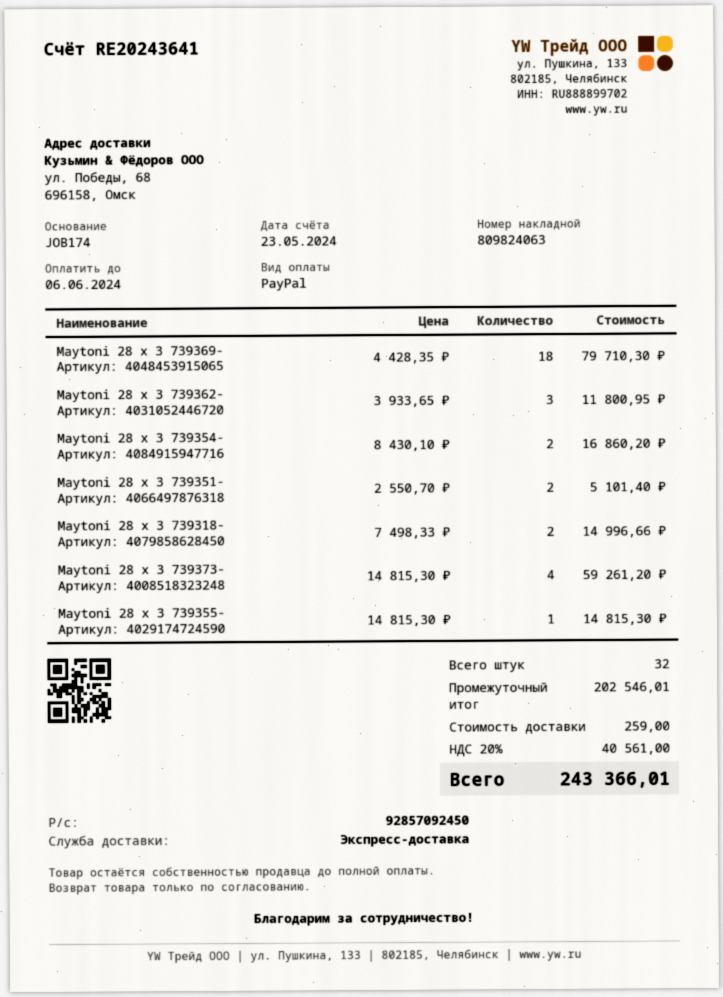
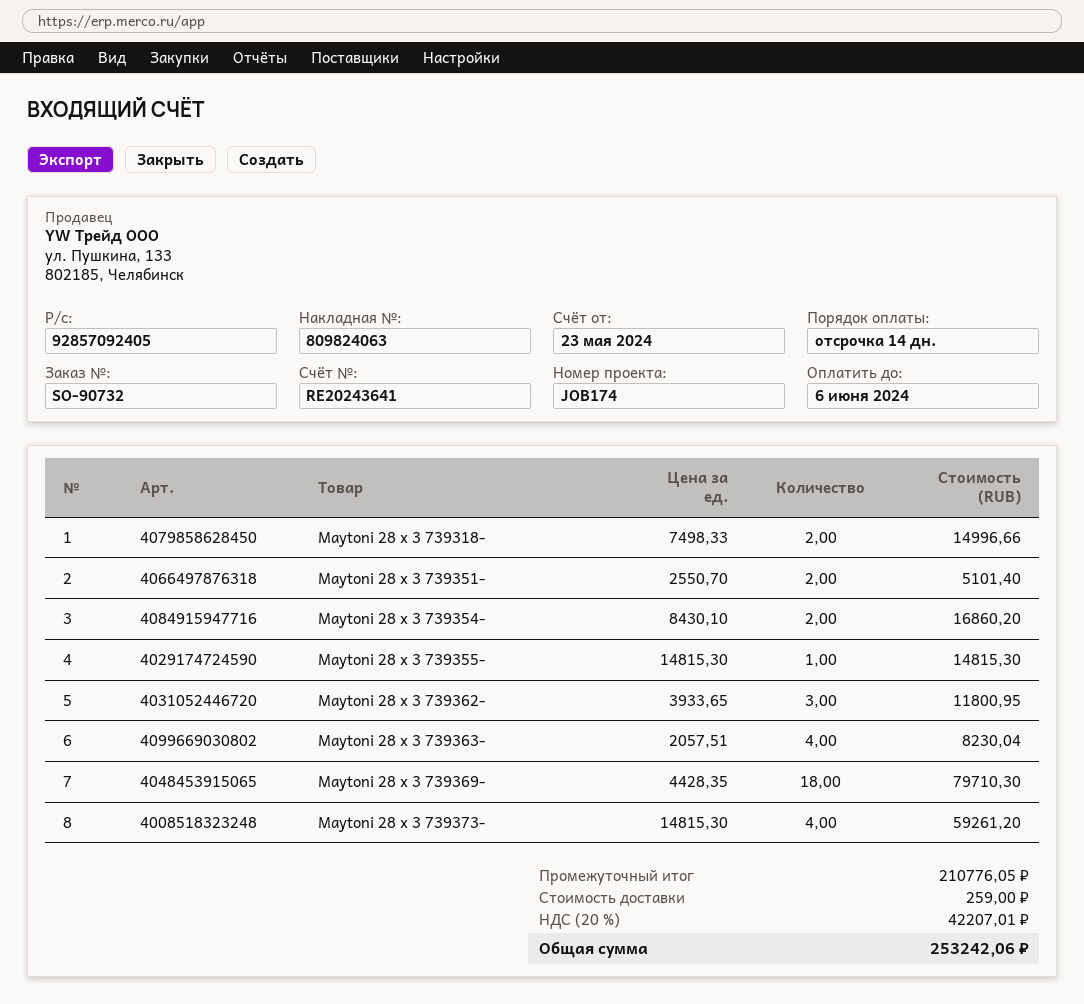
bank account: 92857092450 -> 92857092405
Maytoni 28 x 3 739363-: none -> 4 x 2057.51 = 8230.04
subtotal: 202546.01 -> 210776.05
tax: 20% = 40561.00 -> 20% = 42207.01
total: 243366.01 -> 253242.06

